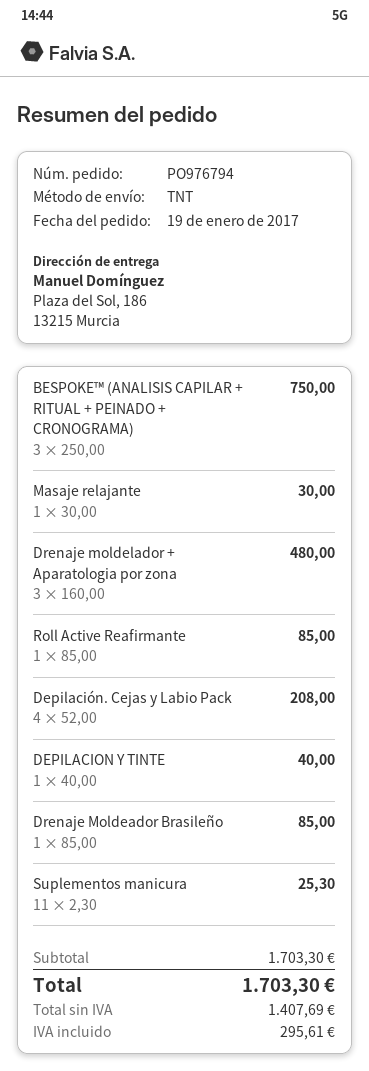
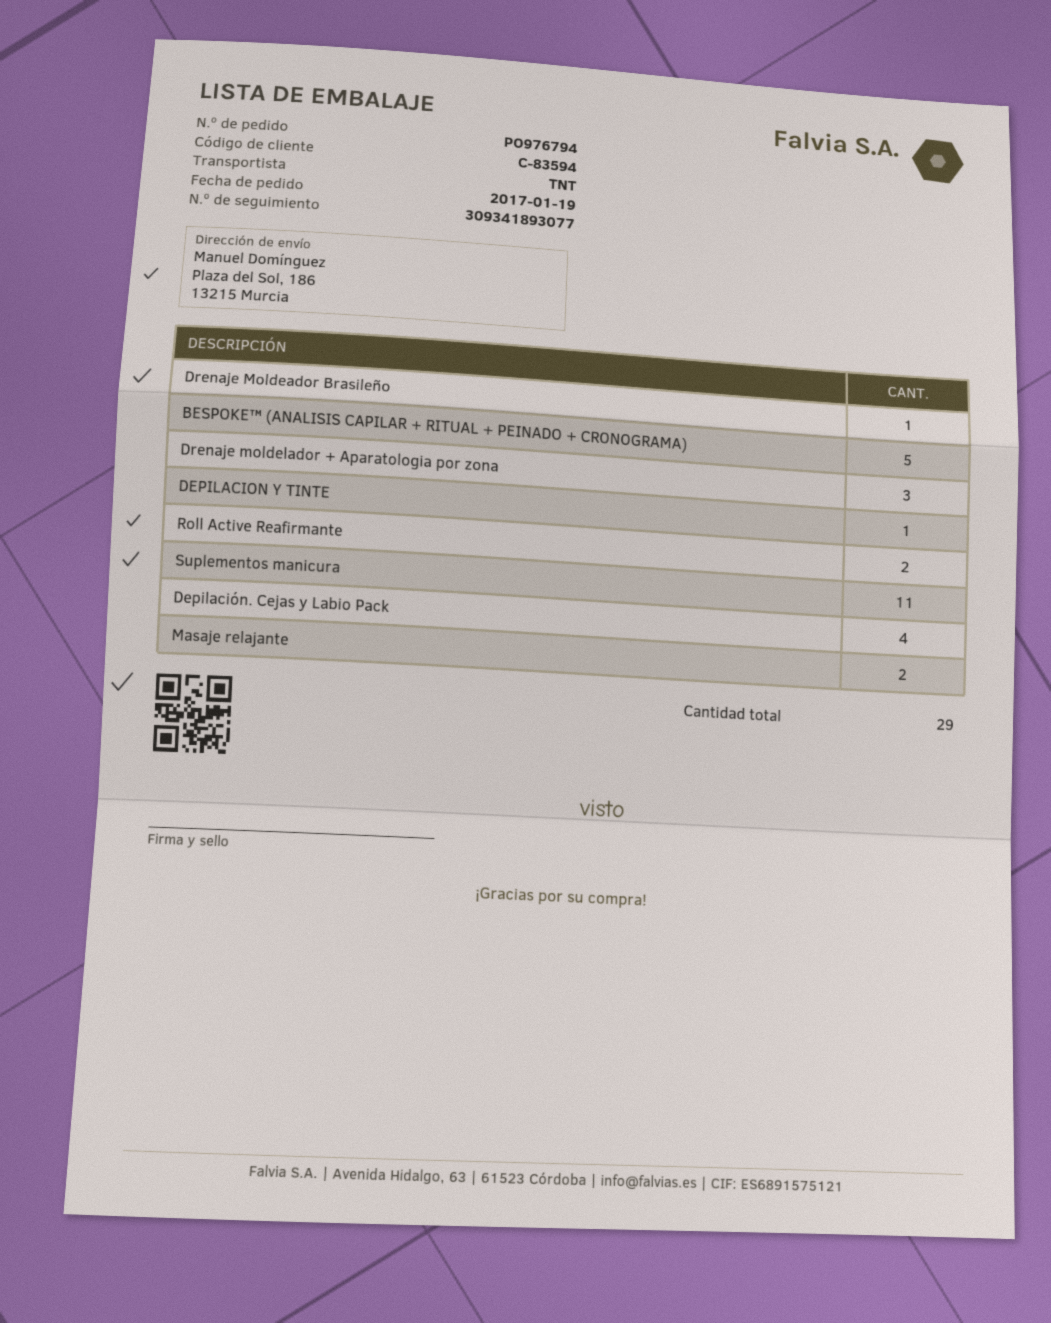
BESPOKE™ (ANALISIS CAPILAR + RITUAL + PEINADO + CRONOGRAMA): 3 -> 5
Masaje relajante: 1 -> 2
Roll Active Reafirmante: 1 -> 2

